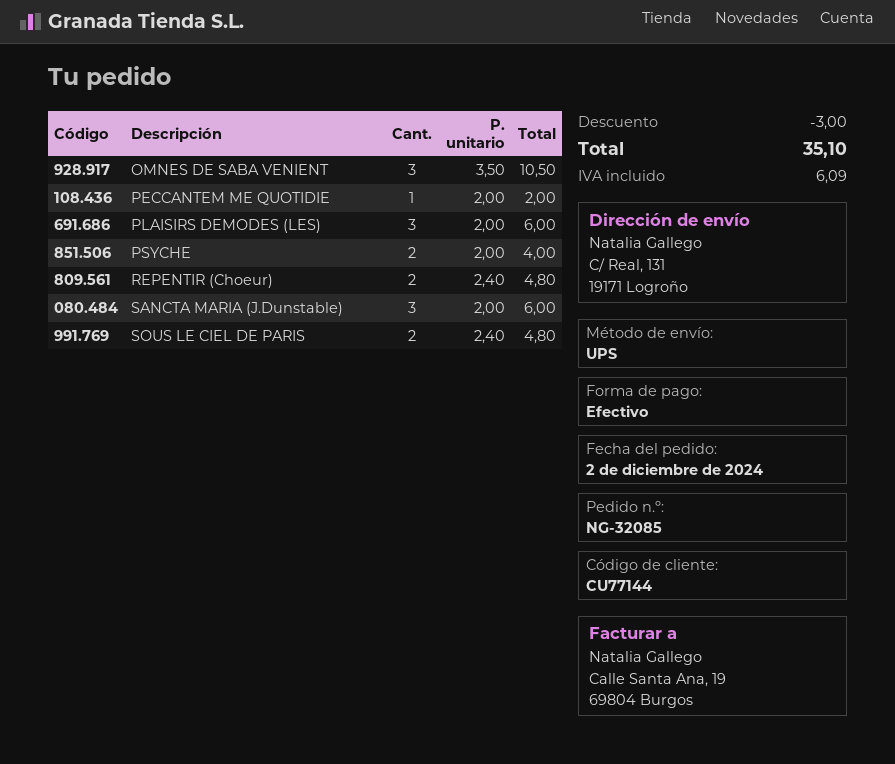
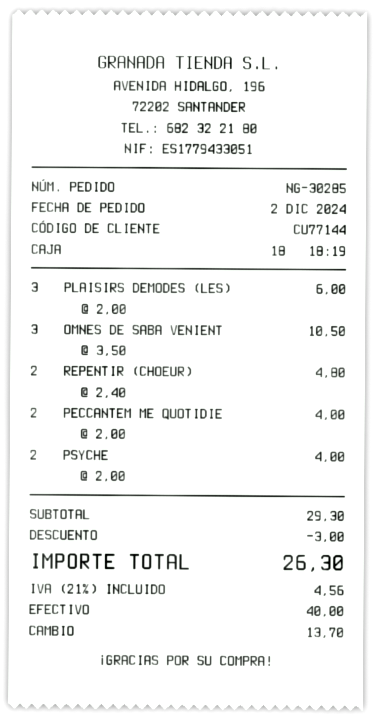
order number: NG-32085 -> NG-30285
PECCANTEM ME QUOTIDIE: 1 x 2.00 = 2.00 -> 2 x 2.00 = 4.00
SANCTA MARIA (J.Dunstable): 3 x 2.00 = 6.00 -> none
SOUS LE CIEL DE PARIS: 2 x 2.40 = 4.80 -> none
tax: 6.09 -> 4.56
total: 35.10 -> 26.30

